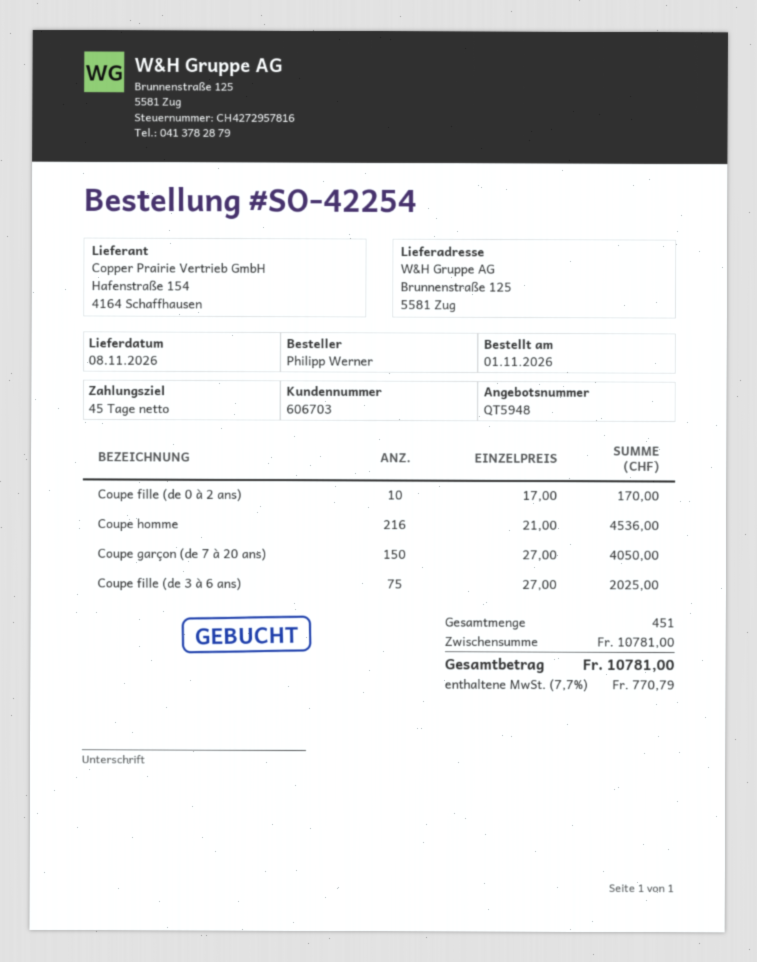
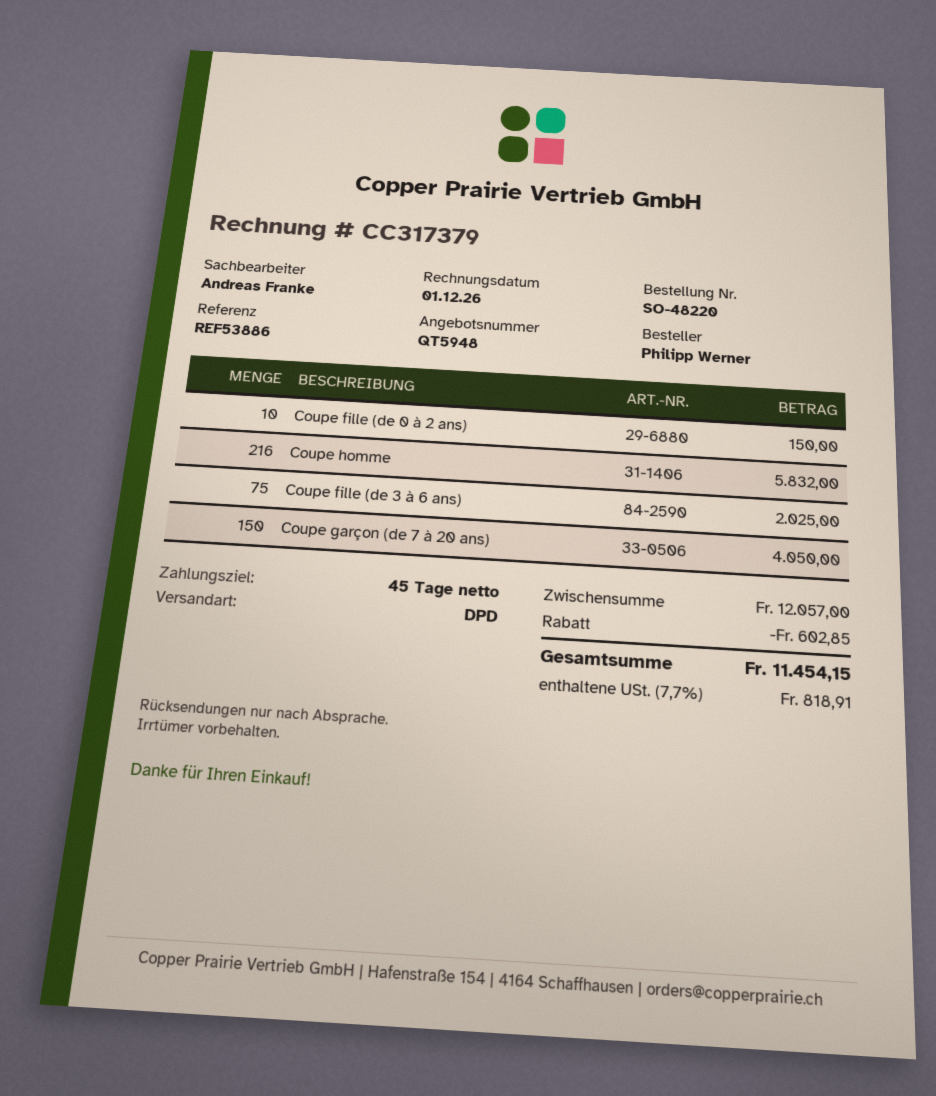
order number: SO-42254 -> SO-48220
Coupe fille (de 0 à 2 ans): 10 for 170.00 -> 10 for 150.00
Coupe homme: 216 for 4536.00 -> 216 for 5832.00
subtotal: 10781.00 -> 12057.00
discount: none -> 602.85
tax: 7.7% = 770.79 -> 7.7% = 818.91
total: 10781.00 -> 11454.15

